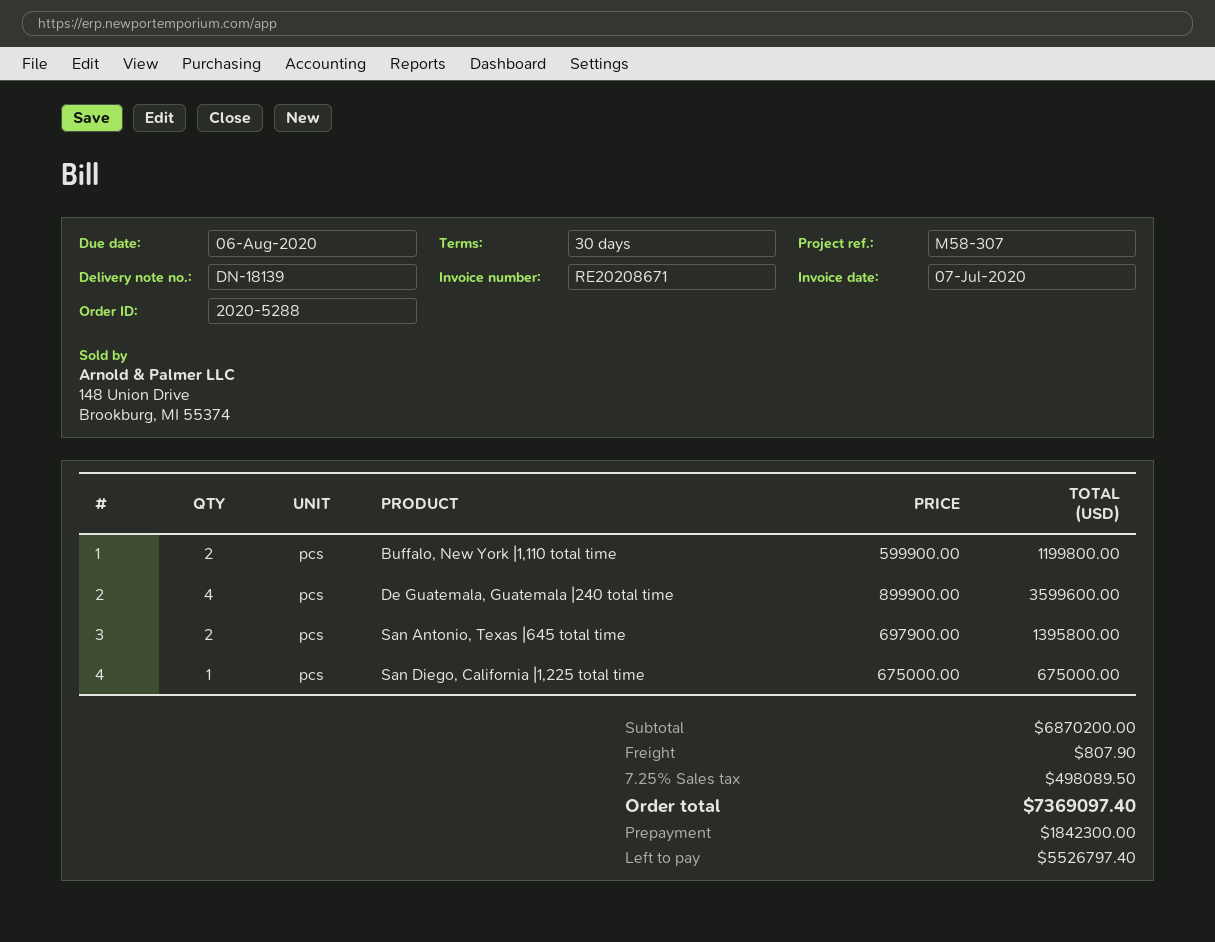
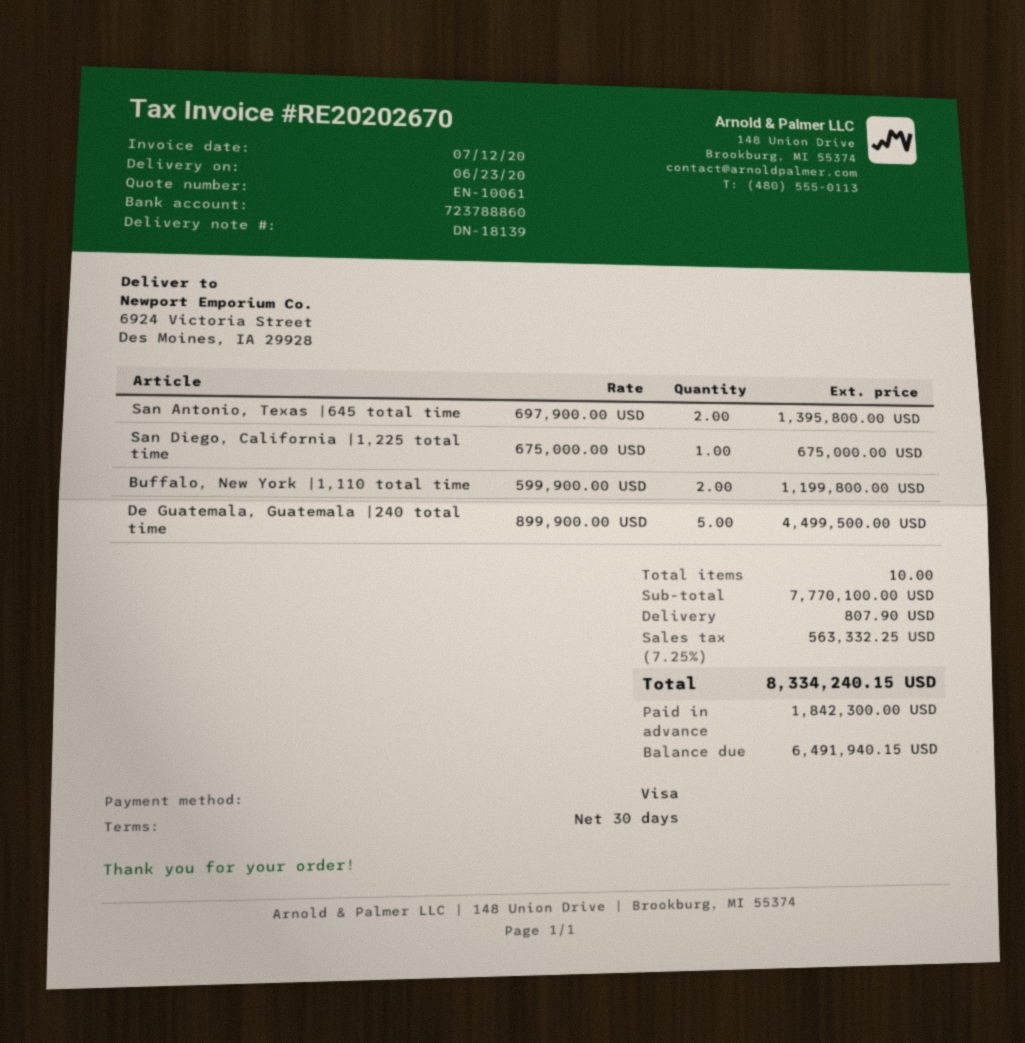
invoice number: RE20208671 -> RE20202670
invoice date: 2020-07-07 -> 2020-07-12
De Guatemala, Guatemala |240 total time: 4 x 899900.00 = 3599600.00 -> 5 x 899900.00 = 4499500.00
subtotal: 6870200.00 -> 7770100.00
tax: 7.25% = 498089.50 -> 7.25% = 563332.25
total: 7369097.40 -> 8334240.15
balance: 5526797.40 -> 6491940.15

